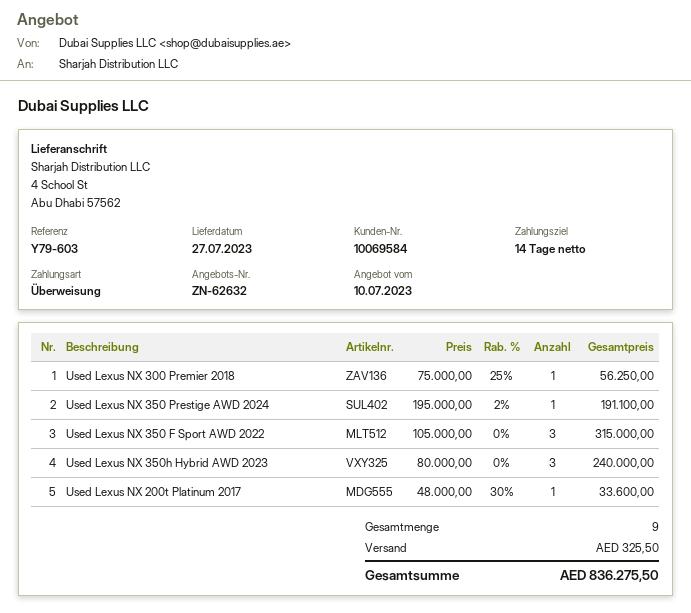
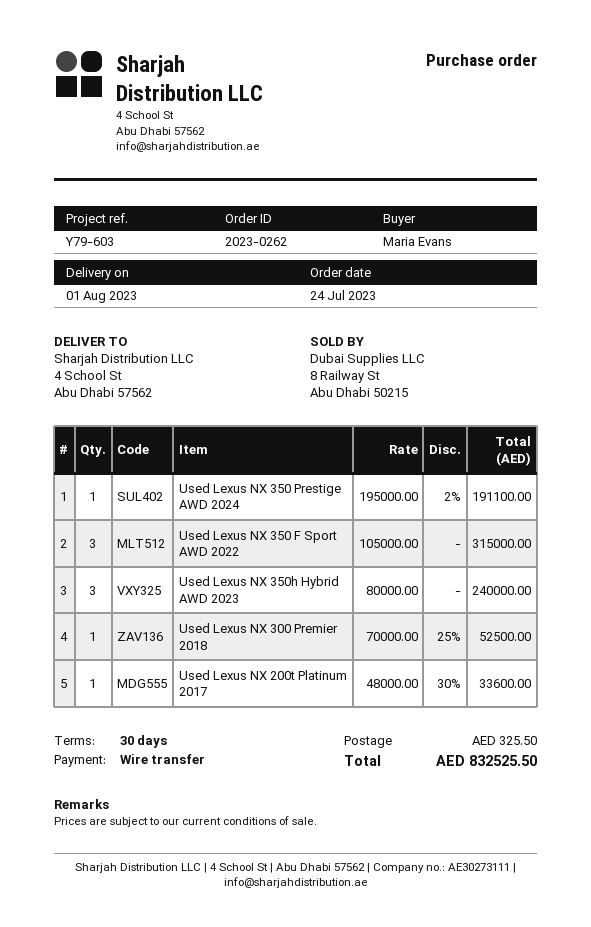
delivery date: 2023-07-27 -> 2023-08-01
payment terms: 14 days -> 30 days
Used Lexus NX 300 Premier 2018: 1 x 75000.00 - 25% = 56250.00 -> 1 x 70000.00 - 25% = 52500.00
total: 836275.50 -> 832525.50

